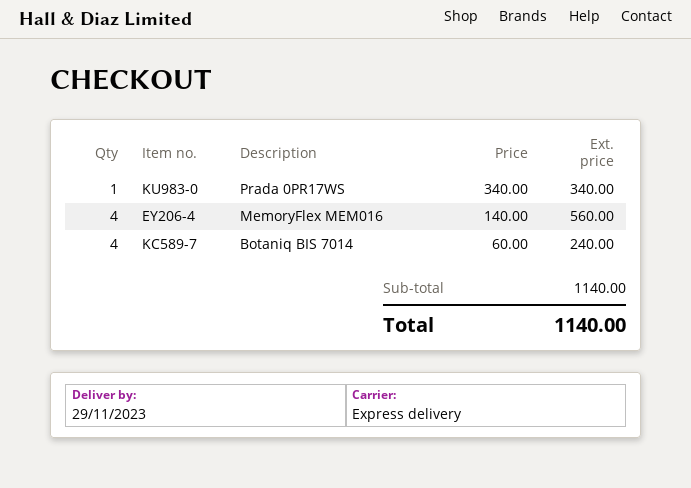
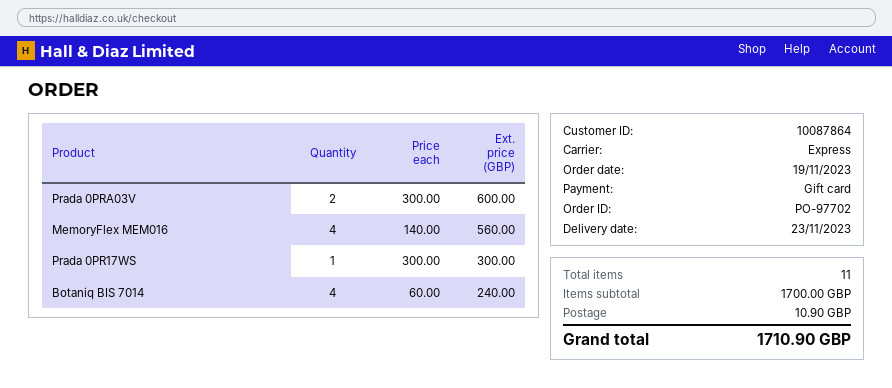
delivery date: 2023-11-29 -> 2023-11-23
Prada 0PR17WS: 1 x 340.00 = 340.00 -> 1 x 300.00 = 300.00
Prada 0PRA03V: none -> 2 x 300.00 = 600.00
subtotal: 1140.00 -> 1700.00
shipping: none -> 10.90
total: 1140.00 -> 1710.90

